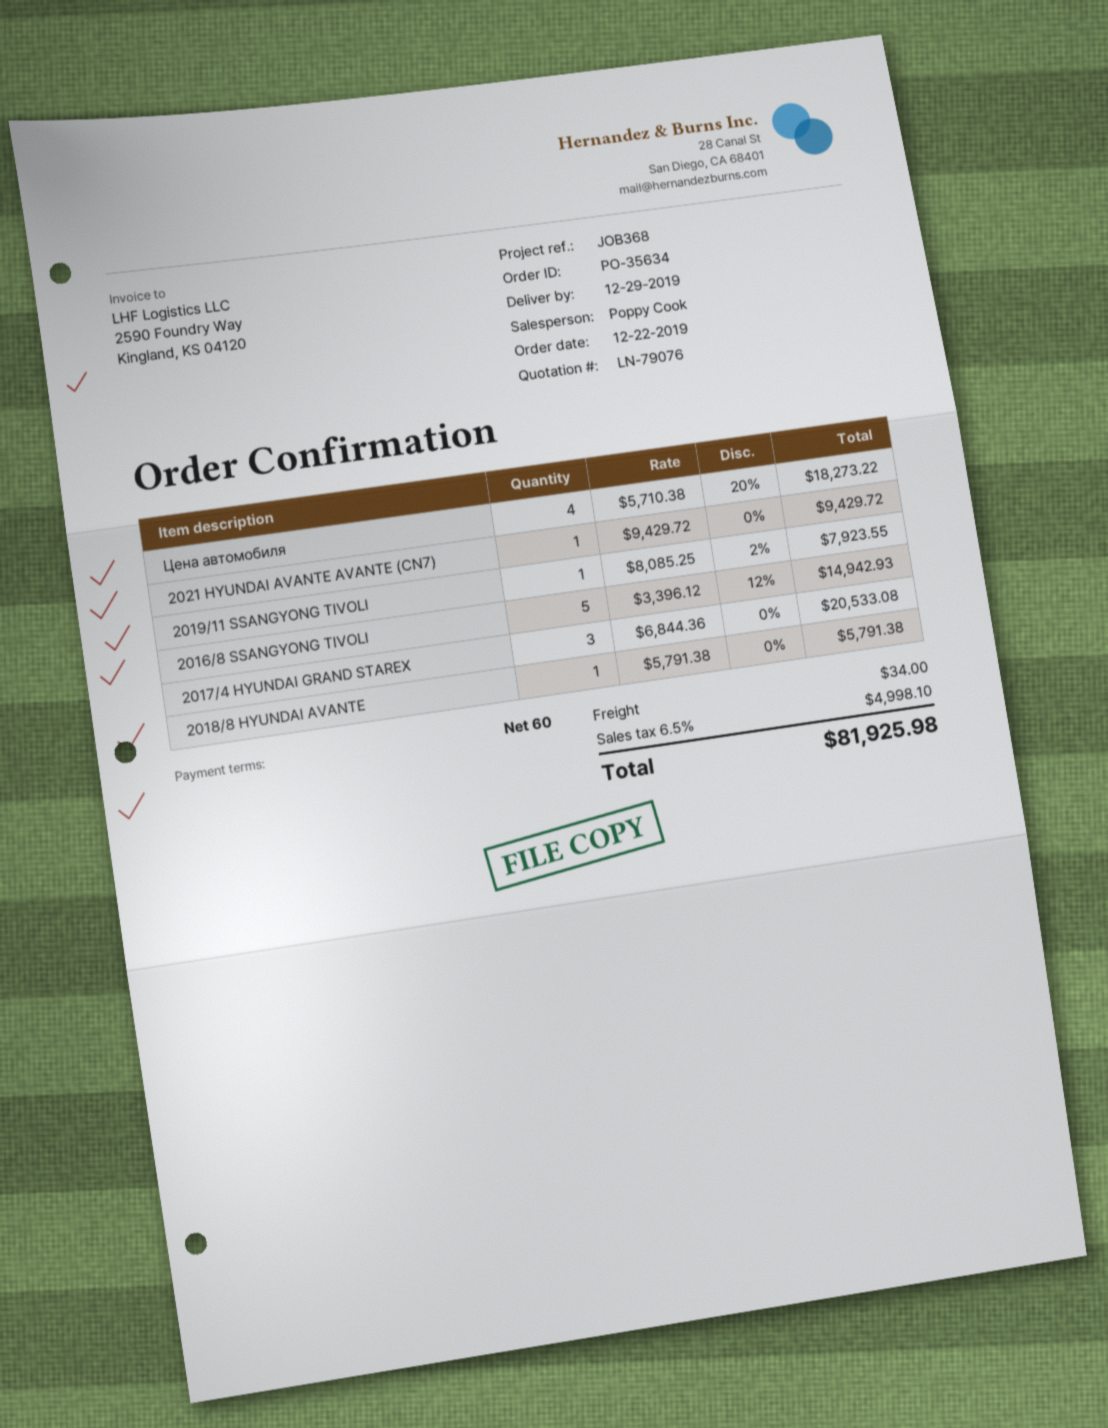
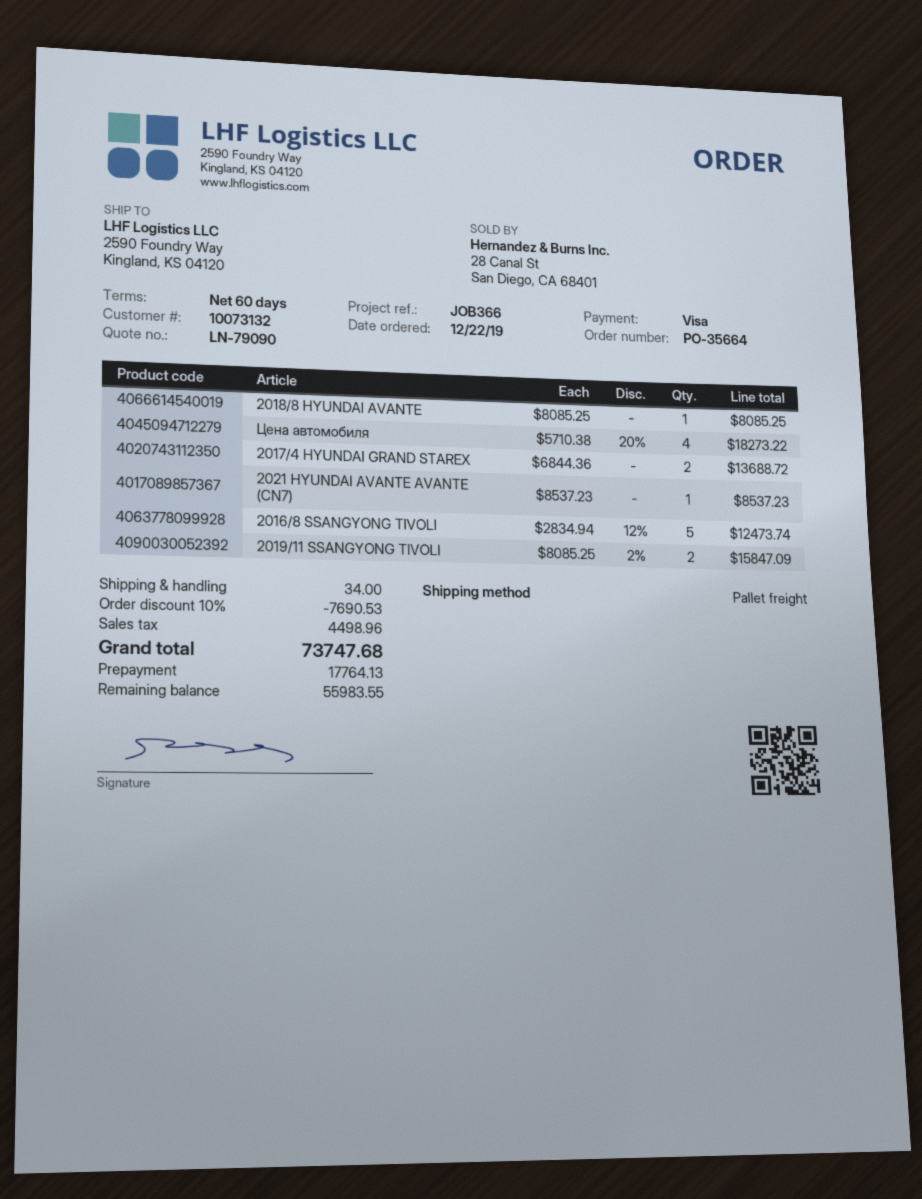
quote number: LN-79076 -> LN-79090
order number: PO-35634 -> PO-35664
reference: JOB368 -> JOB366
2021 HYUNDAI AVANTE AVANTE (CN7): 1 x 9429.72 = 9429.72 -> 1 x 8537.23 = 8537.23
2019/11 SSANGYONG TIVOLI: 1 x 8085.25 - 2% = 7923.55 -> 2 x 8085.25 - 2% = 15847.09
2016/8 SSANGYONG TIVOLI: 5 x 3396.12 - 12% = 14942.93 -> 5 x 2834.94 - 12% = 12473.74
2017/4 HYUNDAI GRAND STAREX: 3 x 6844.36 = 20533.08 -> 2 x 6844.36 = 13688.72
2018/8 HYUNDAI AVANTE: 1 x 5791.38 = 5791.38 -> 1 x 8085.25 = 8085.25
discount: none -> 10% = 7690.53
tax: 4998.10 -> 4498.96
total: 81925.98 -> 73747.68

